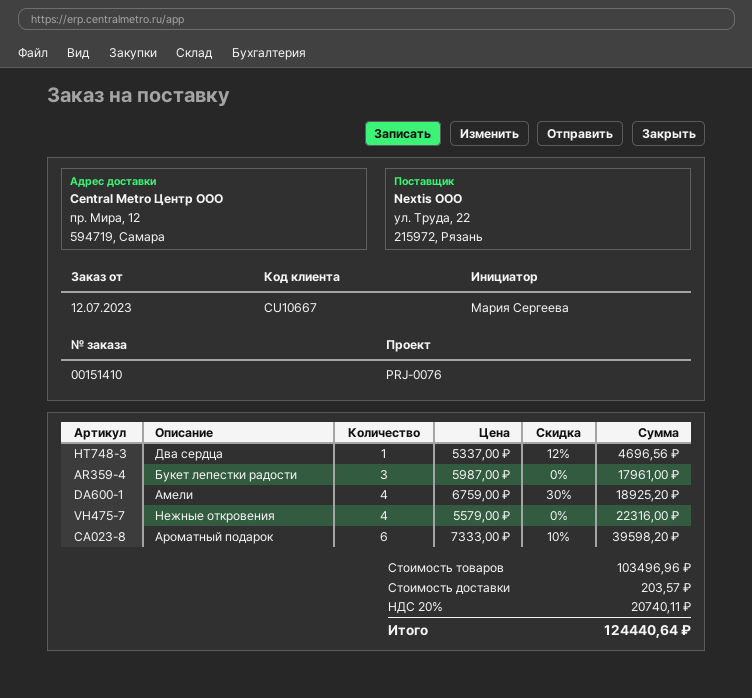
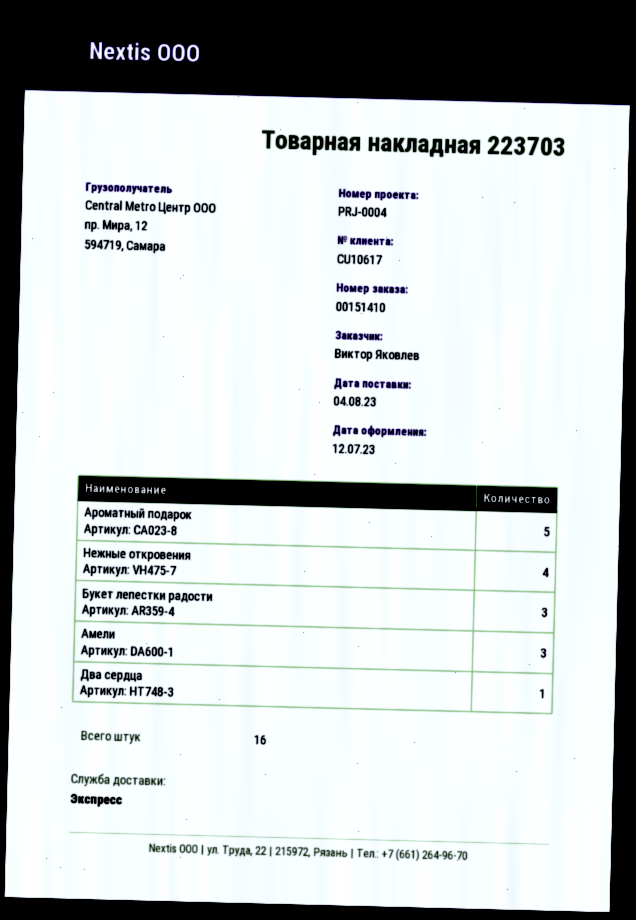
customer number: CU10667 -> CU10617
reference: PRJ-0076 -> PRJ-0004
ordered by: Мария Сергеева -> Виктор Яковлев
Амели: 4 -> 3
Ароматный подарок: 6 -> 5

